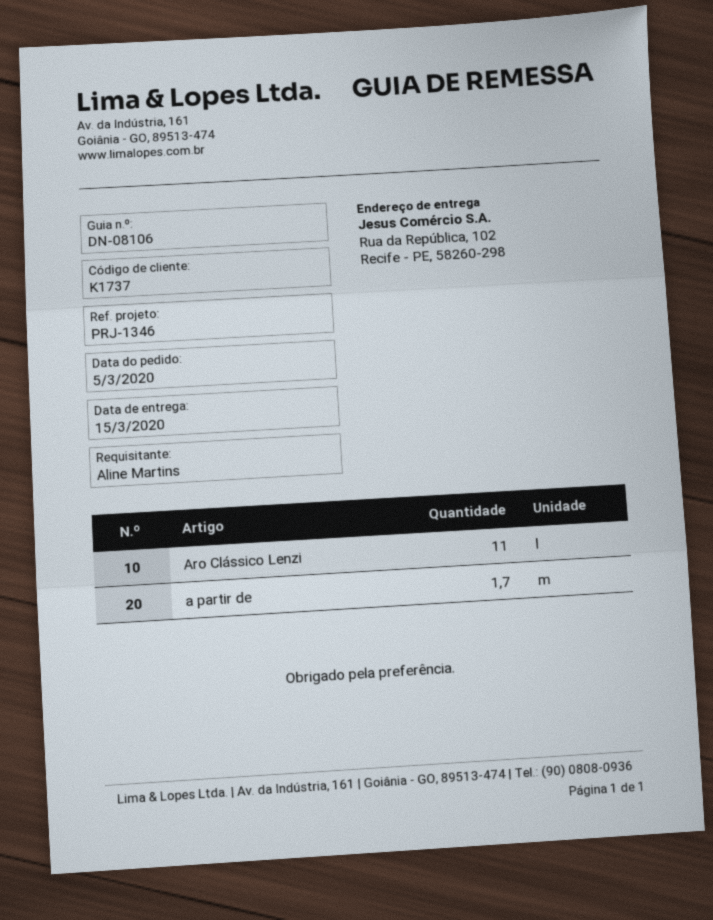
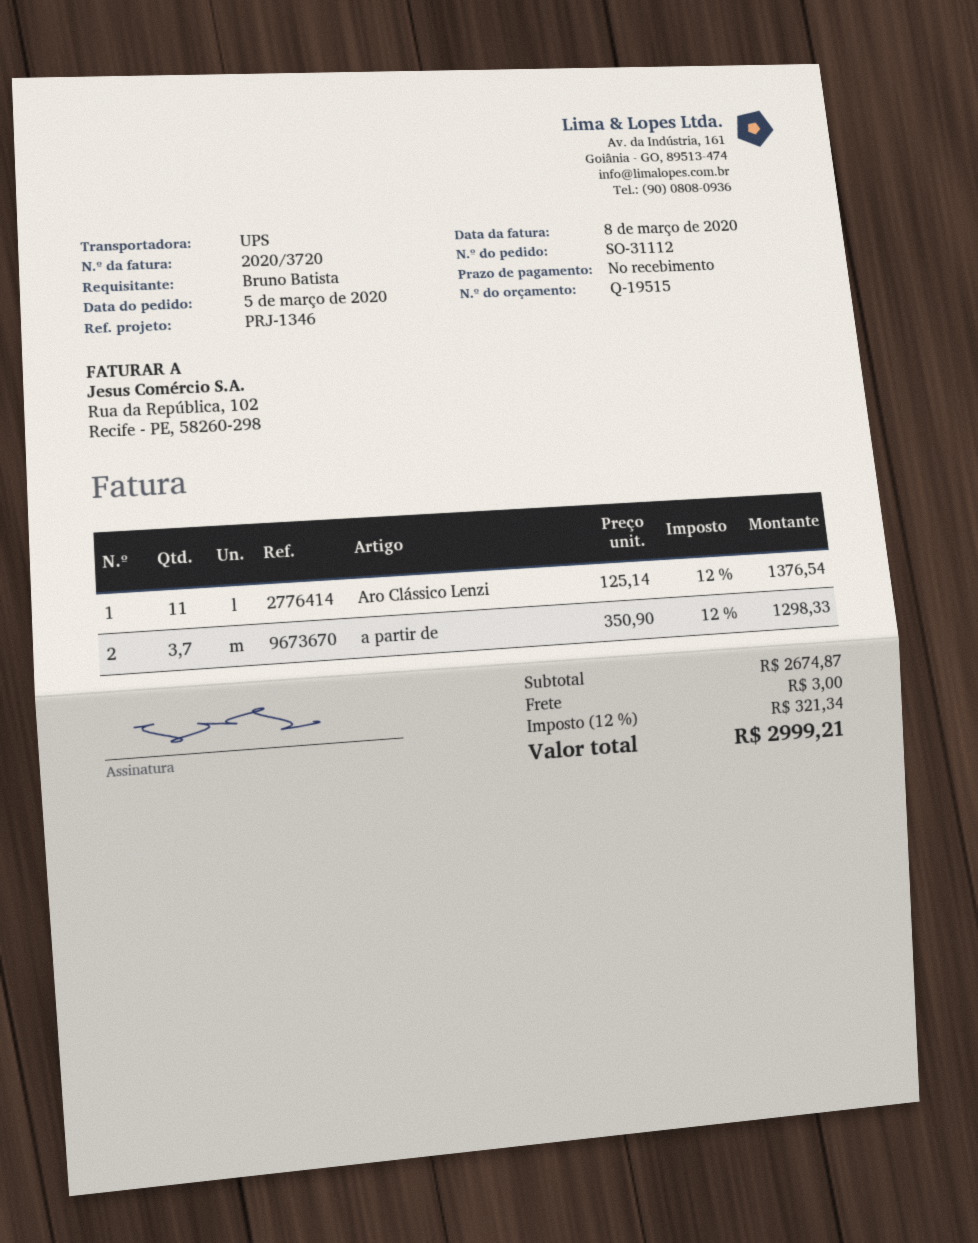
ordered by: Aline Martins -> Bruno Batista
a partir de: 1.7 -> 3.7

